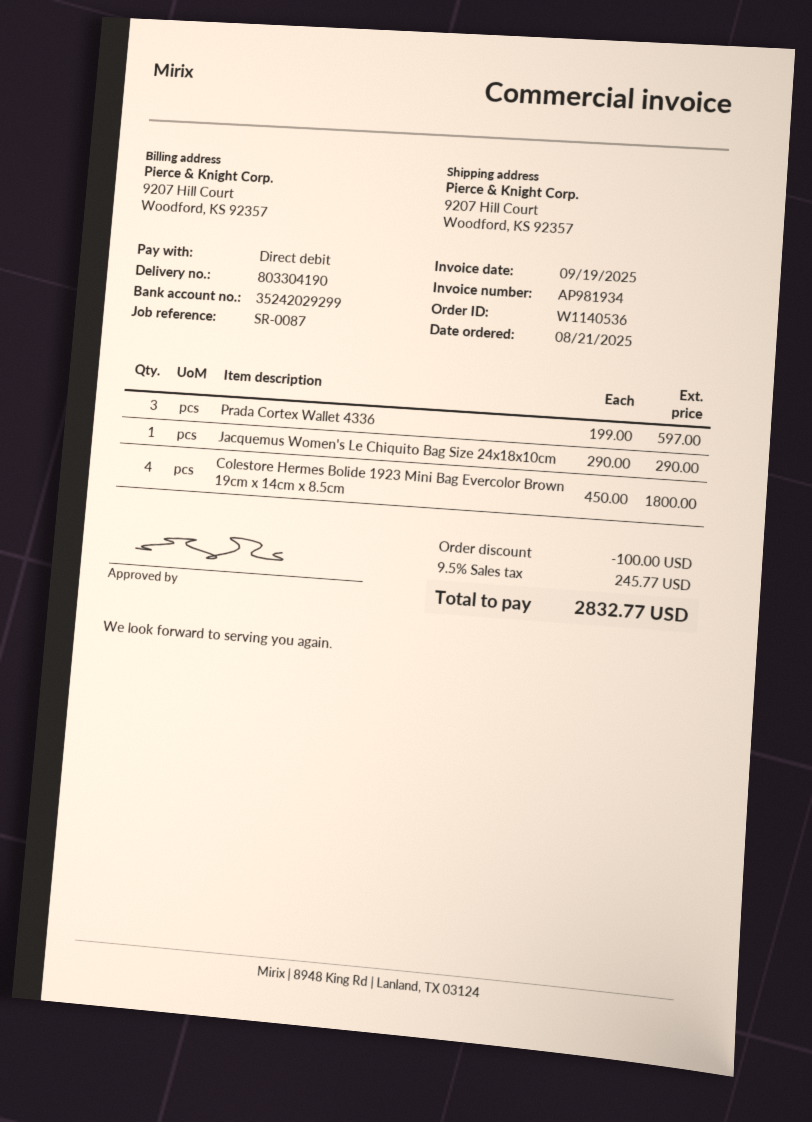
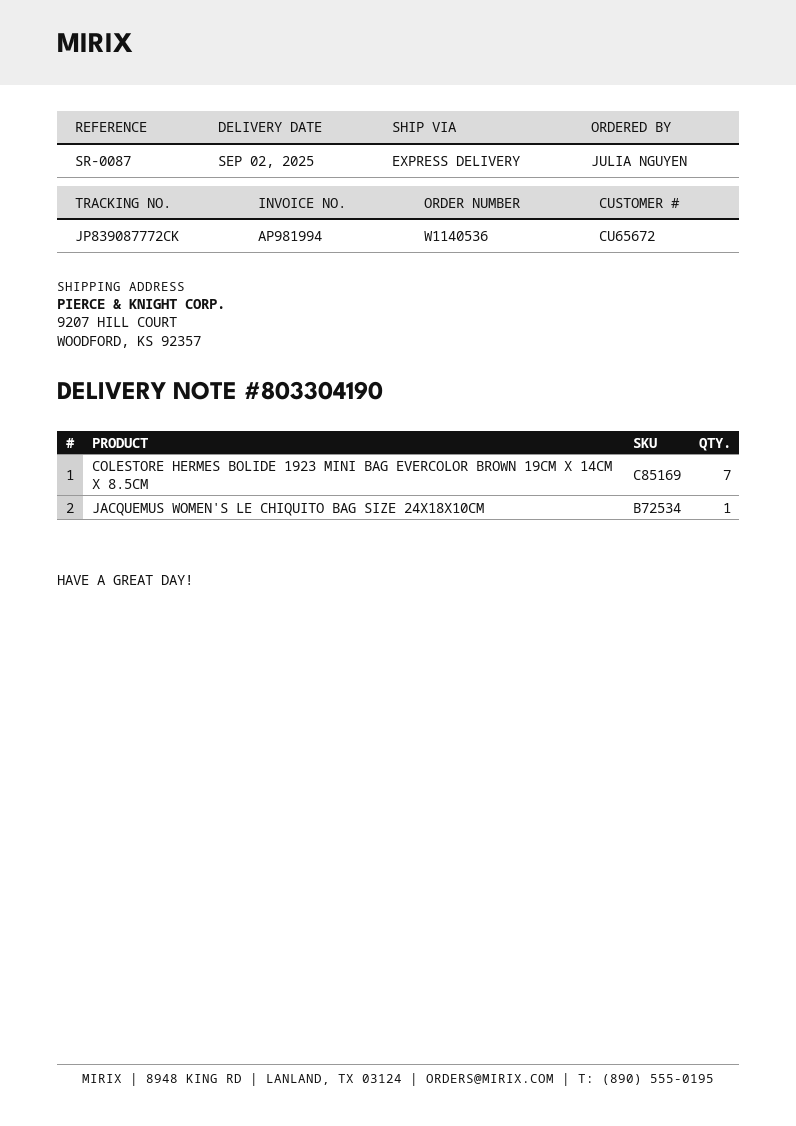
invoice number: AP981934 -> AP981994
Prada Cortex Wallet 4336: 3 -> none
Colestore Hermes Bolide 1923 Mini Bag Evercolor Brown 19cm x 14cm x 8.5cm: 4 -> 7

